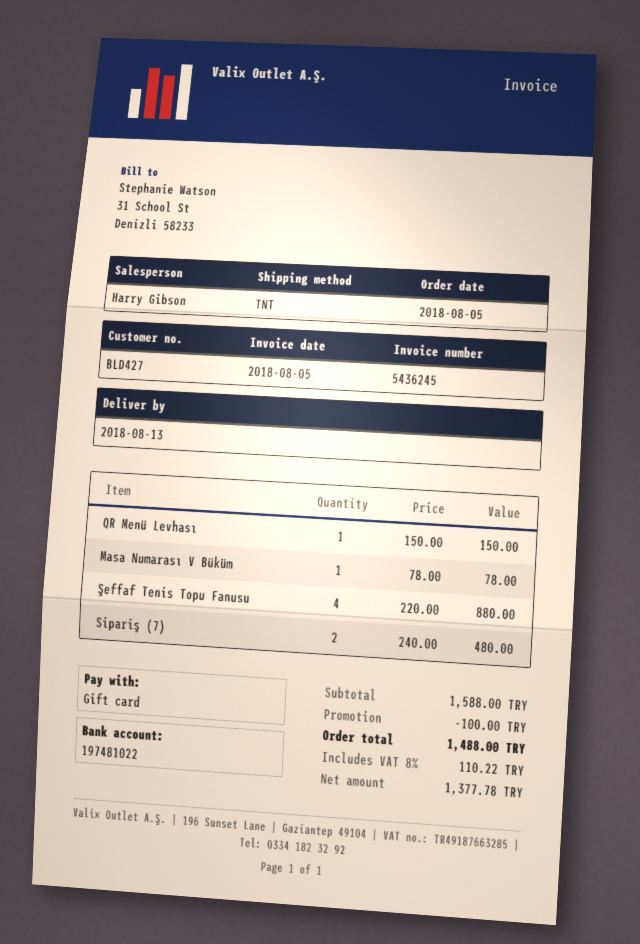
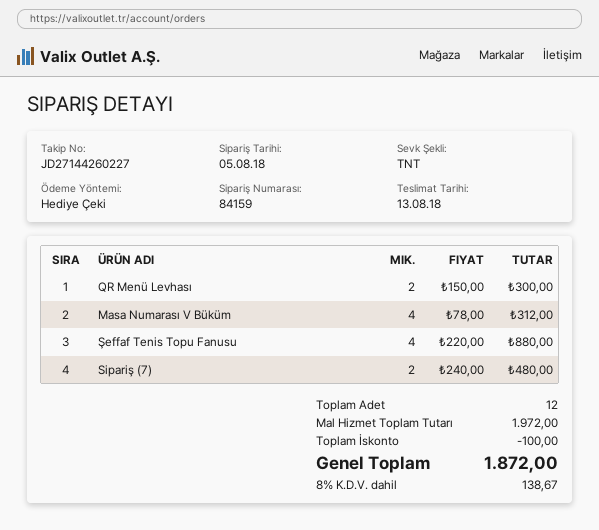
QR Menü Levhası: 1 x 150.00 = 150.00 -> 2 x 150.00 = 300.00
Masa Numarası V Büküm: 1 x 78.00 = 78.00 -> 4 x 78.00 = 312.00
subtotal: 1588.00 -> 1972.00
tax: 8% = 110.22 -> 8% = 138.67
total: 1488.00 -> 1872.00

